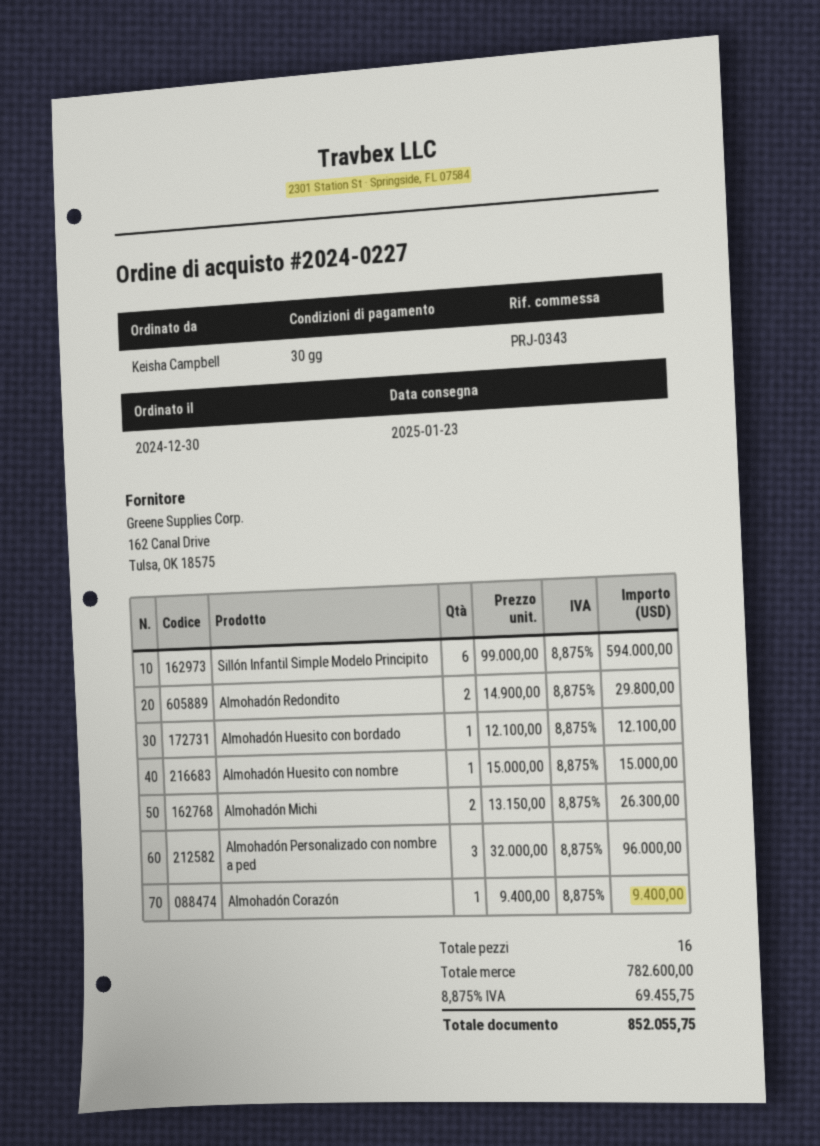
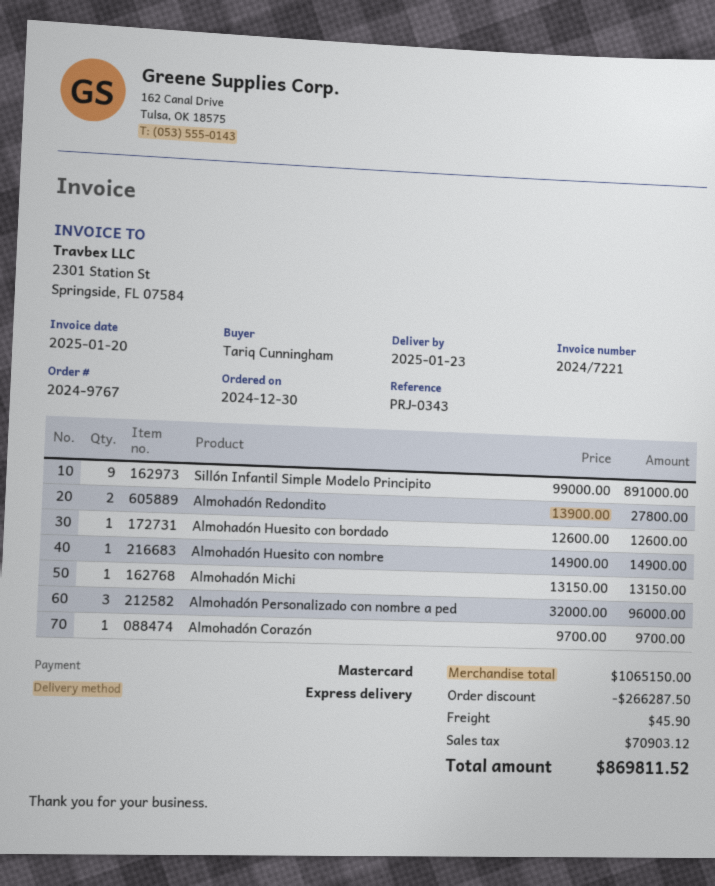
order number: 2024-0227 -> 2024-9767
ordered by: Keisha Campbell -> Tariq Cunningham
Sillón Infantil Simple Modelo Principito: 6 x 99000.00 = 594000.00 -> 9 x 99000.00 = 891000.00
Almohadón Redondito: 2 x 14900.00 = 29800.00 -> 2 x 13900.00 = 27800.00
Almohadón Huesito con bordado: 1 x 12100.00 = 12100.00 -> 1 x 12600.00 = 12600.00
Almohadón Huesito con nombre: 1 x 15000.00 = 15000.00 -> 1 x 14900.00 = 14900.00
Almohadón Michi: 2 x 13150.00 = 26300.00 -> 1 x 13150.00 = 13150.00
Almohadón Corazón: 1 x 9400.00 = 9400.00 -> 1 x 9700.00 = 9700.00
subtotal: 782600.00 -> 1065150.00
discount: none -> 266287.50
shipping: none -> 45.90
tax: 69455.75 -> 70903.12
total: 852055.75 -> 869811.52

